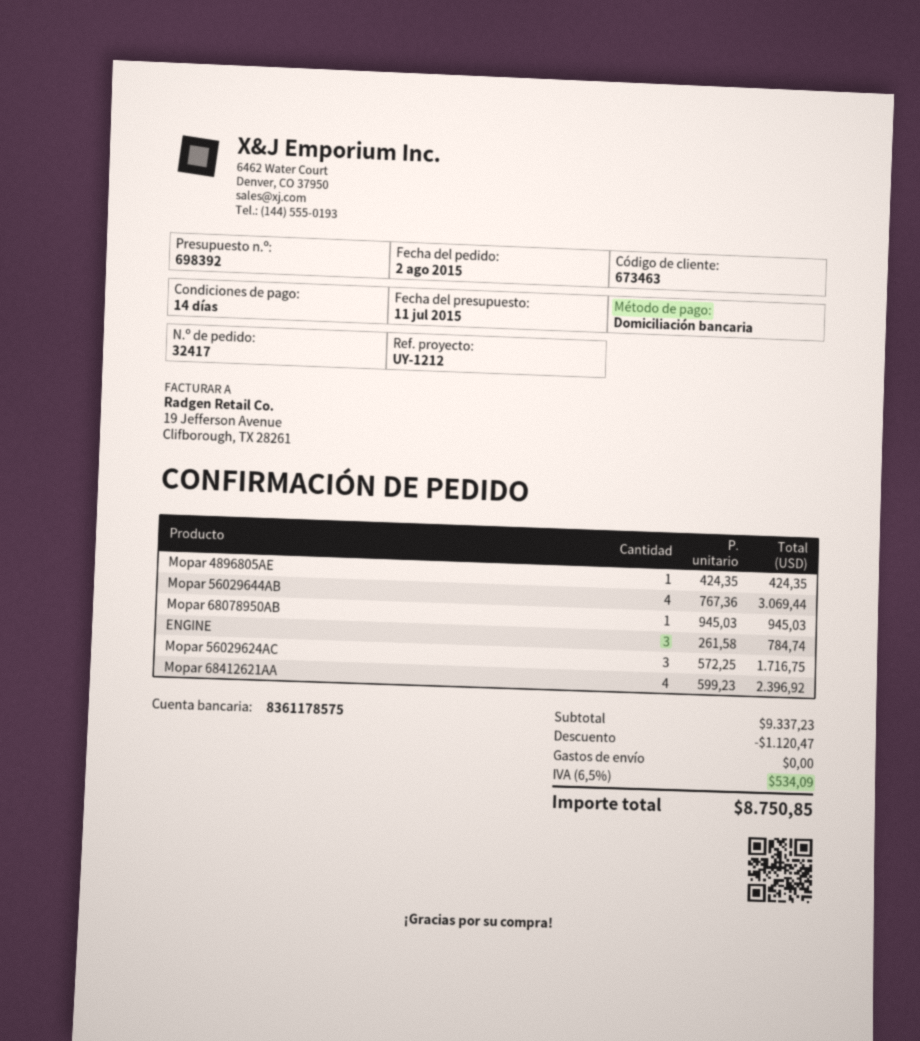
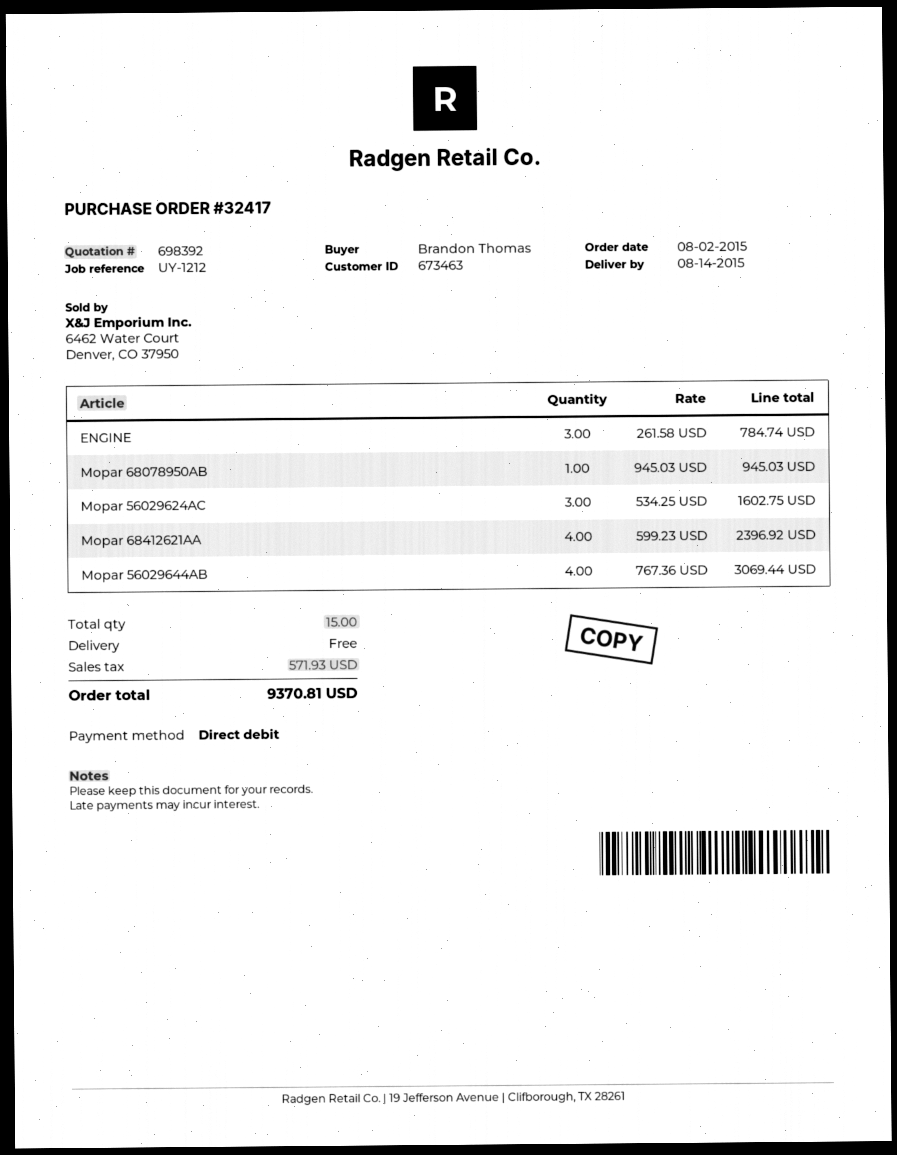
Mopar 4896805AE: 1 x 424.35 = 424.35 -> none
Mopar 56029624AC: 3 x 572.25 = 1716.75 -> 3 x 534.25 = 1602.75
discount: 1120.47 -> none
tax: 534.09 -> 571.93
total: 8750.85 -> 9370.81

